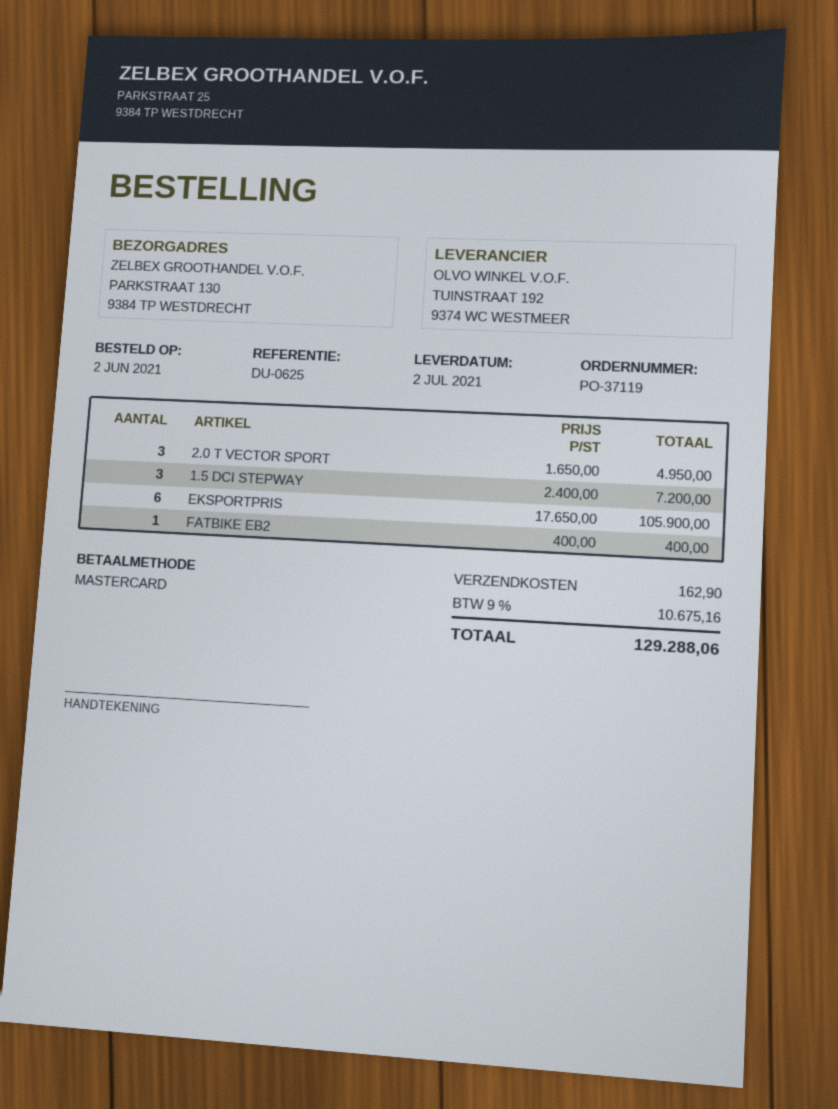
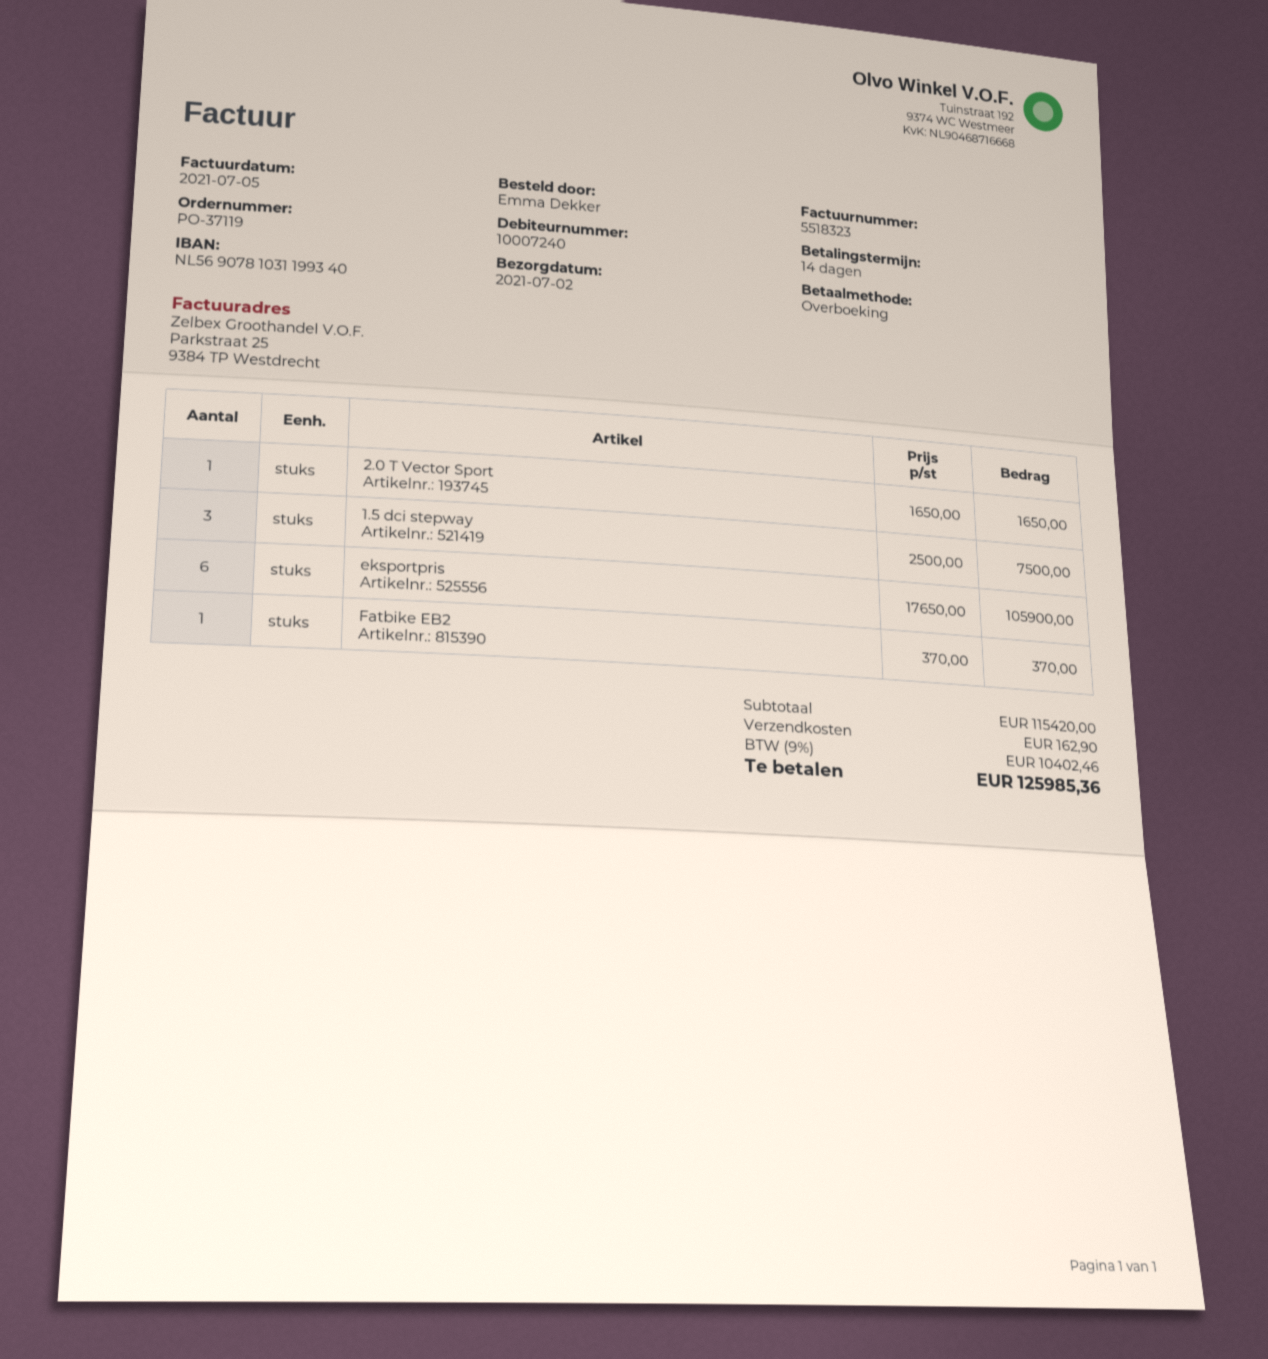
payment method: Mastercard -> bank transfer
2.0 T VECTOR SPORT: 3 x 1650.00 = 4950.00 -> 1 x 1650.00 = 1650.00
1.5 DCI STEPWAY: 3 x 2400.00 = 7200.00 -> 3 x 2500.00 = 7500.00
FATBIKE EB2: 1 x 400.00 = 400.00 -> 1 x 370.00 = 370.00
tax: 9% = 10675.16 -> 9% = 10402.46
total: 129288.06 -> 125985.36

